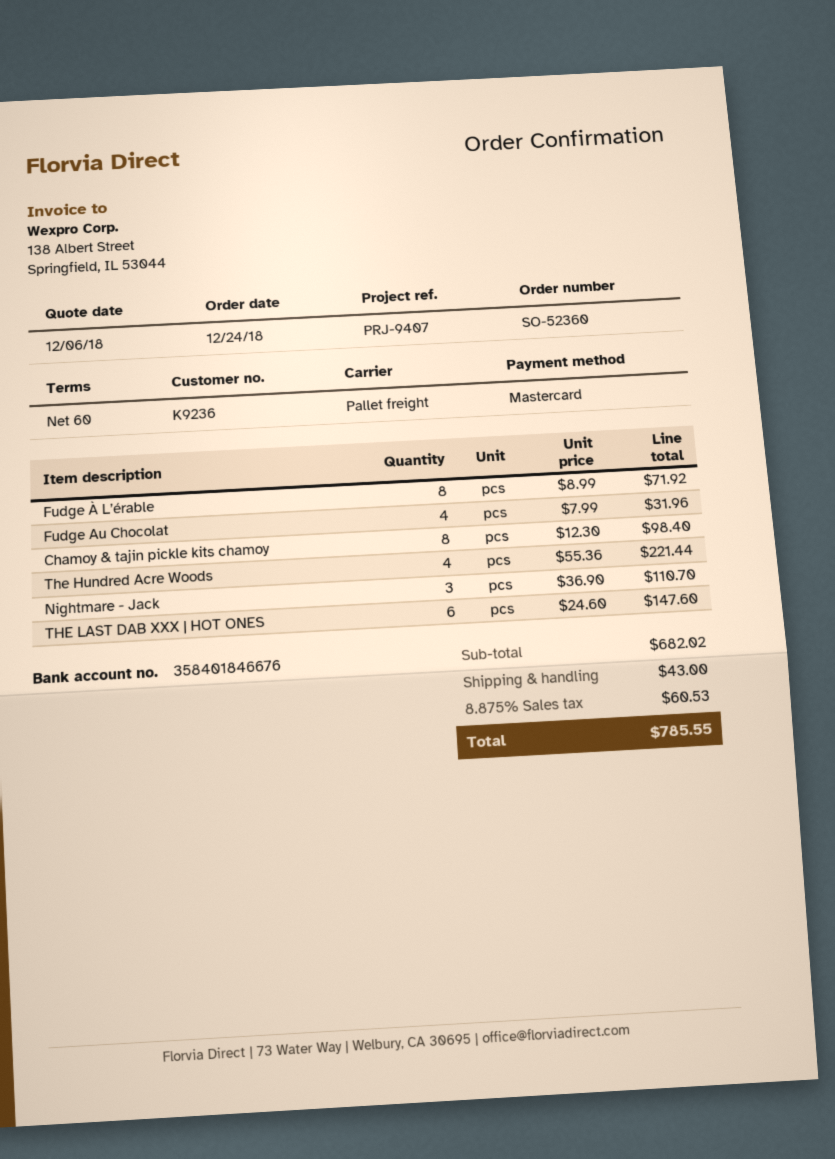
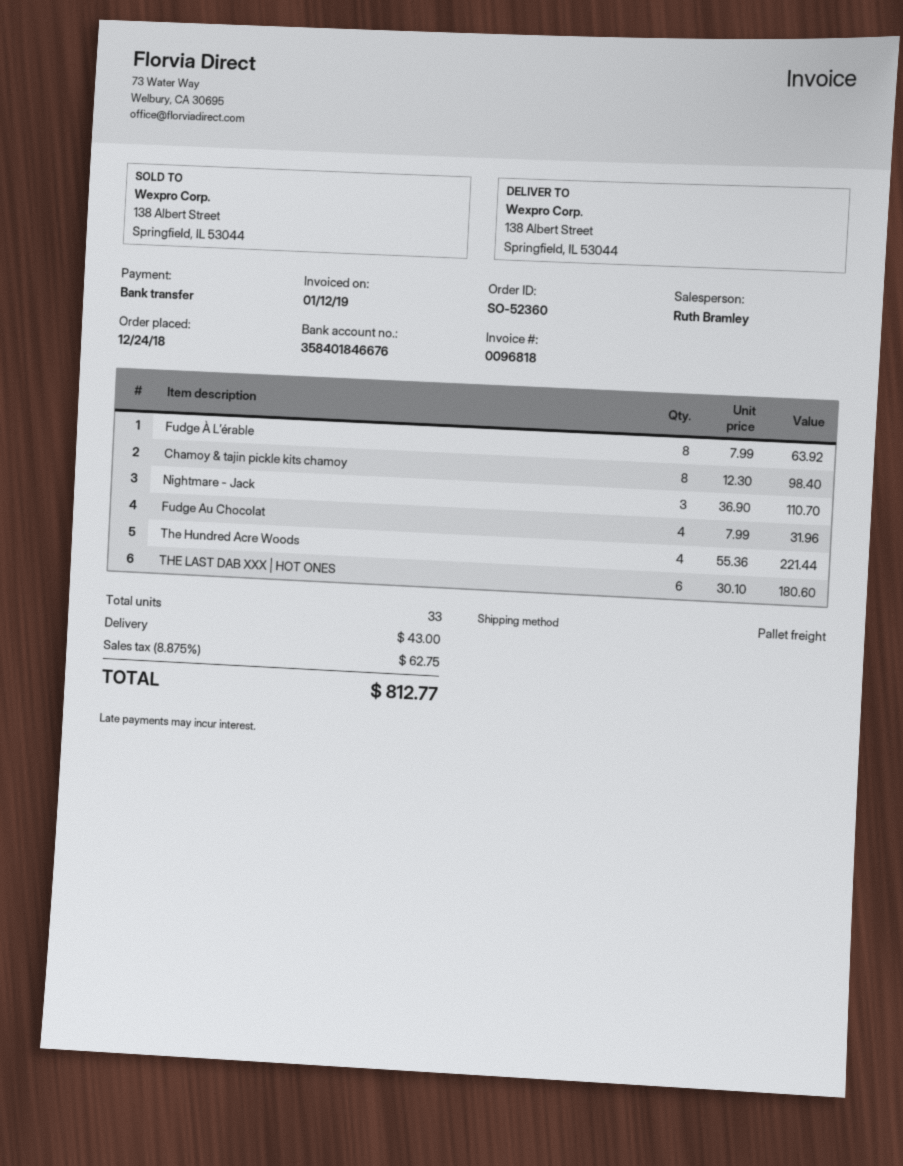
payment method: Mastercard -> bank transfer
Fudge À L’érable: 8 x 8.99 = 71.92 -> 8 x 7.99 = 63.92
THE LAST DAB XXX | HOT ONES: 6 x 24.60 = 147.60 -> 6 x 30.10 = 180.60
tax: 8.875% = 60.53 -> 8.875% = 62.75
total: 785.55 -> 812.77

